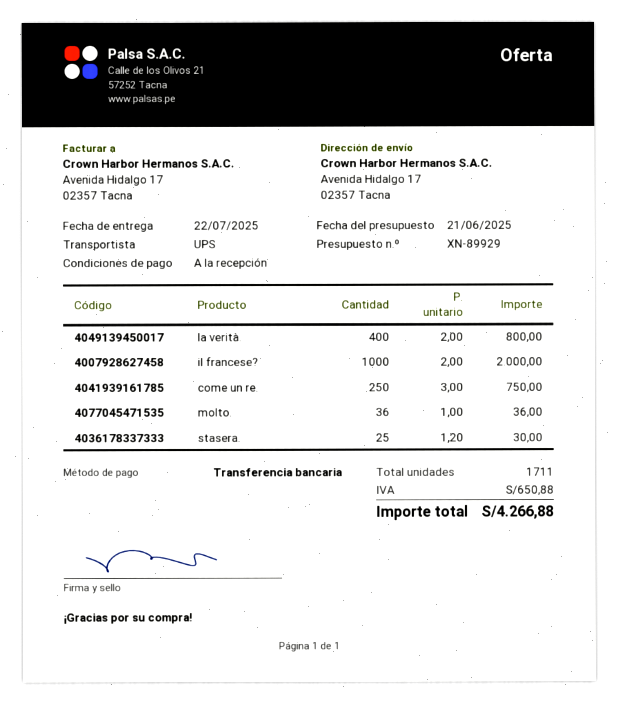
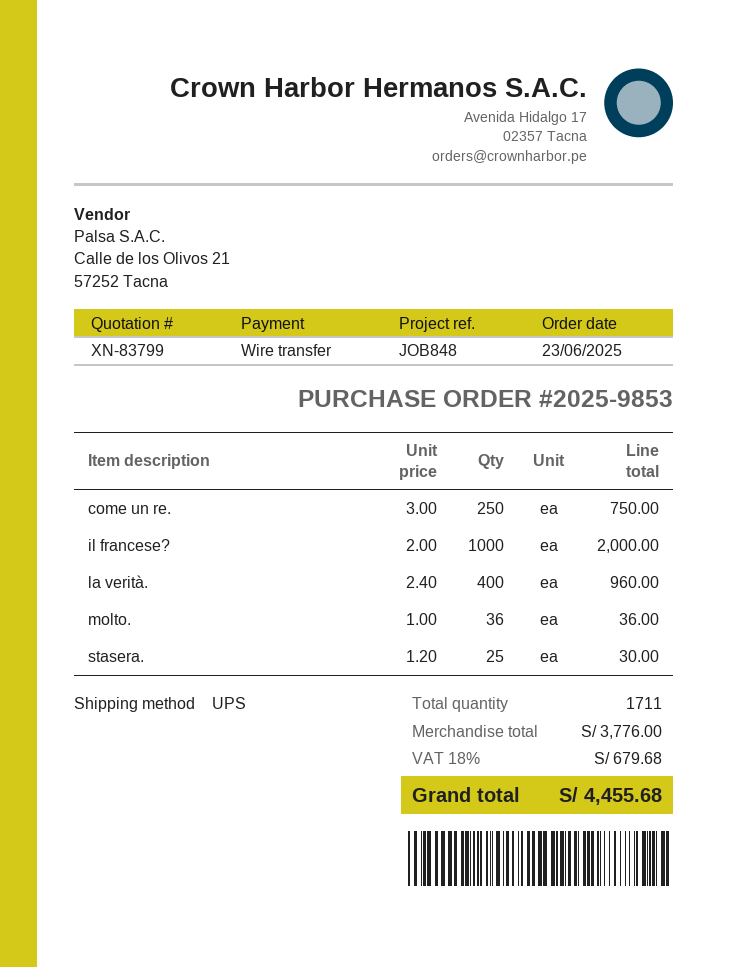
quote number: XN-89929 -> XN-83799
la verità.: 400 x 2.00 = 800.00 -> 400 x 2.40 = 960.00
tax: 650.88 -> 679.68
total: 4266.88 -> 4455.68

